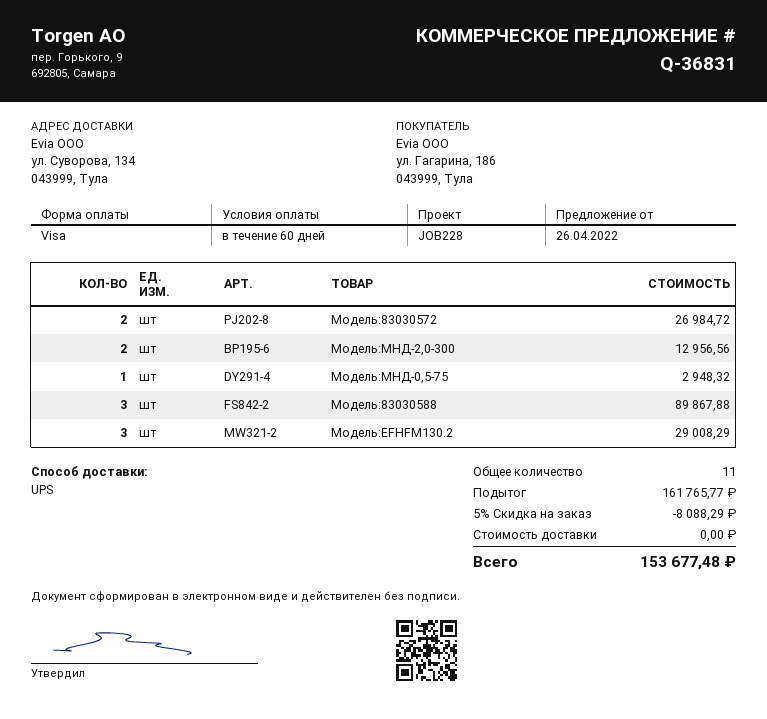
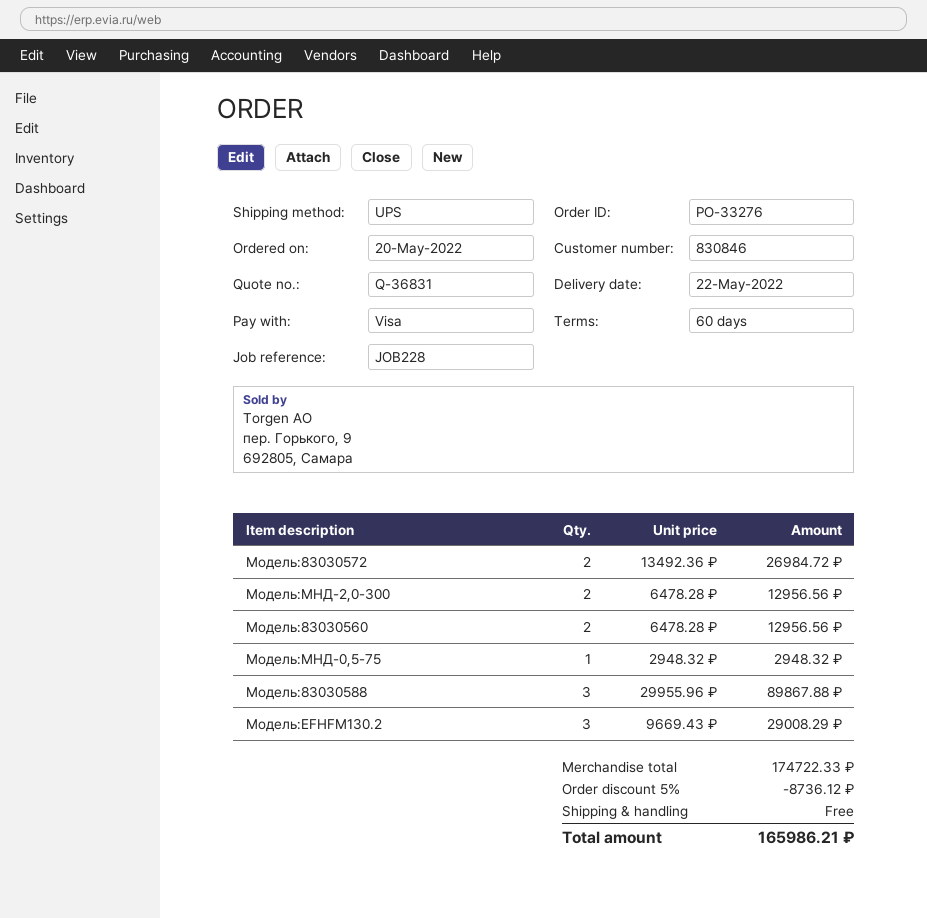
Модель:83030560: none -> 2 for 12956.56
subtotal: 161765.77 -> 174722.33
discount: 5% = 8088.29 -> 5% = 8736.12
total: 153677.48 -> 165986.21

